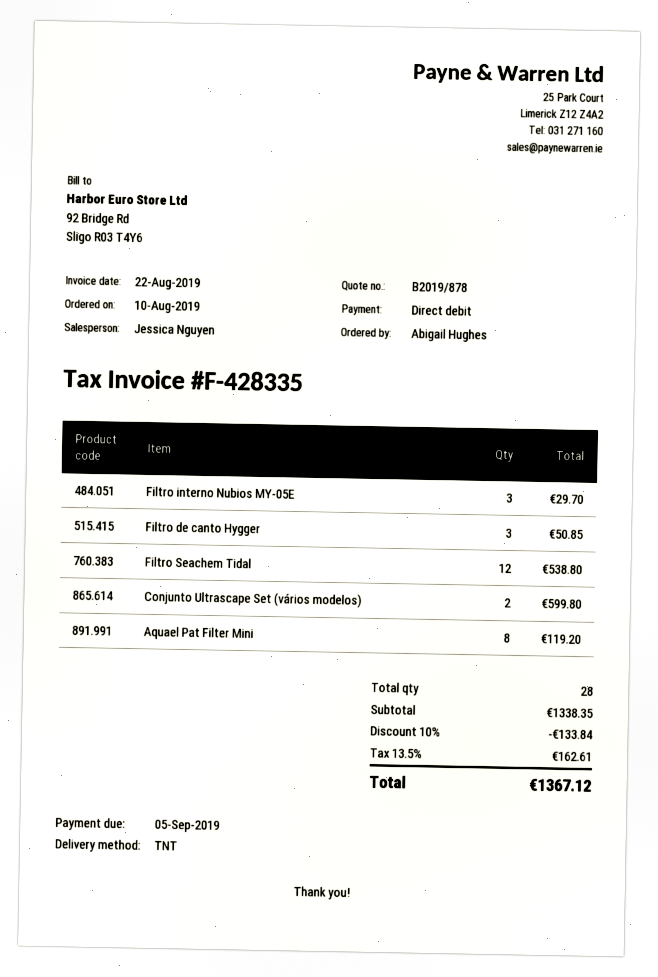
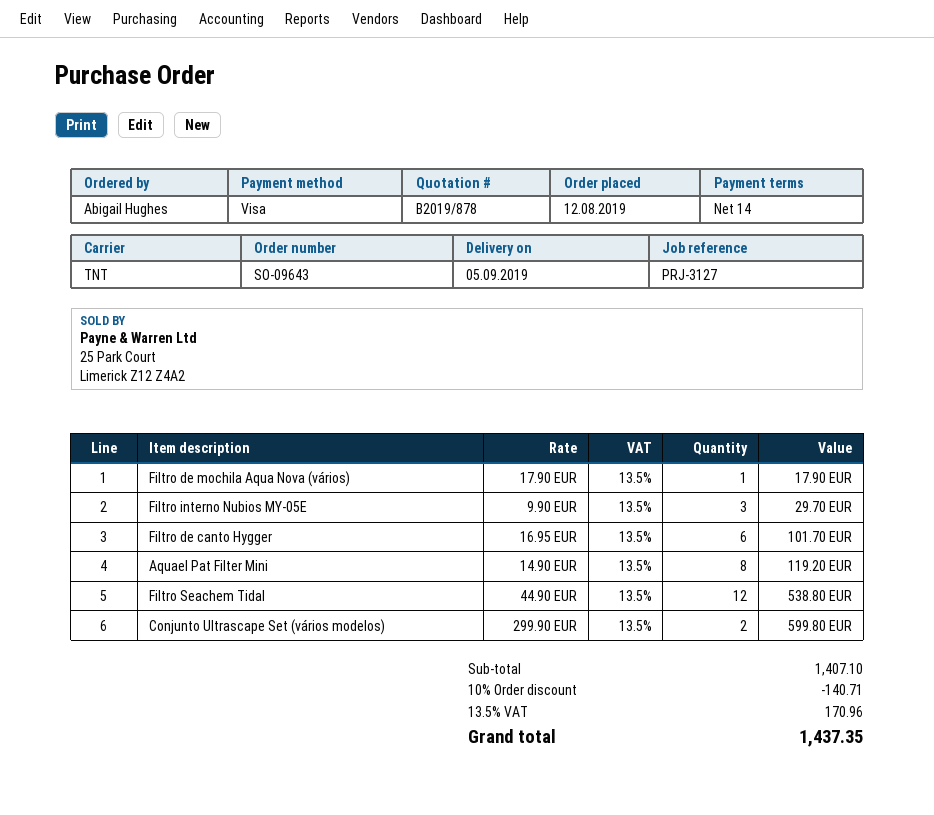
order date: 2019-08-10 -> 2019-08-12
payment method: direct debit -> Visa
Filtro de canto Hygger: 3 for 50.85 -> 6 for 101.70
Filtro de mochila Aqua Nova (vários): none -> 1 for 17.90
subtotal: 1338.35 -> 1407.10
discount: 10% = 133.84 -> 10% = 140.71
tax: 13.5% = 162.61 -> 13.5% = 170.96
total: 1367.12 -> 1437.35

